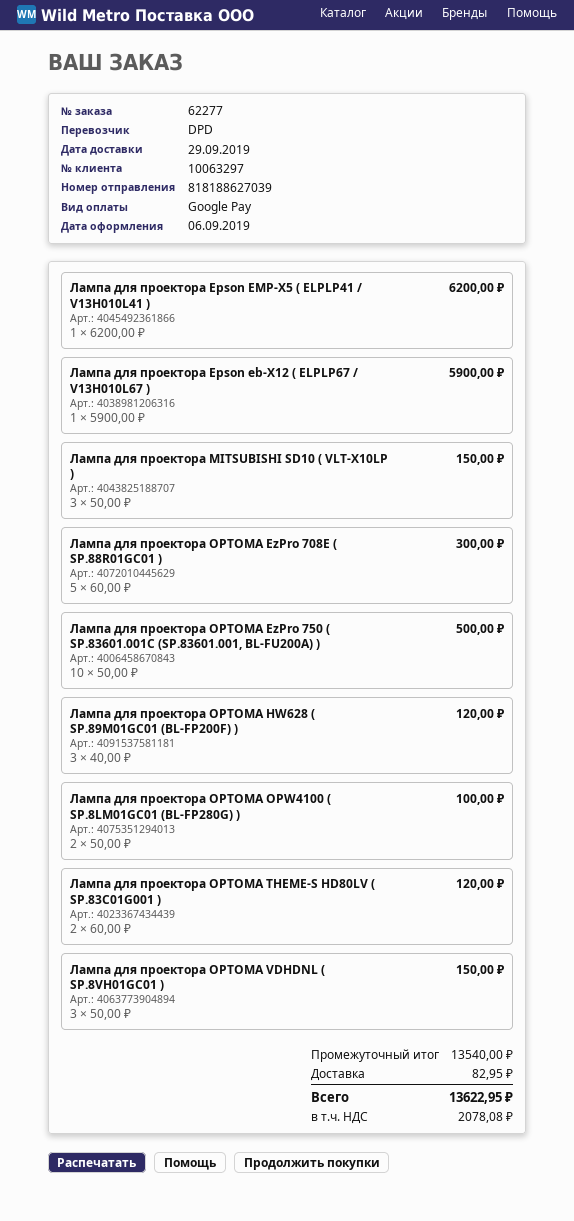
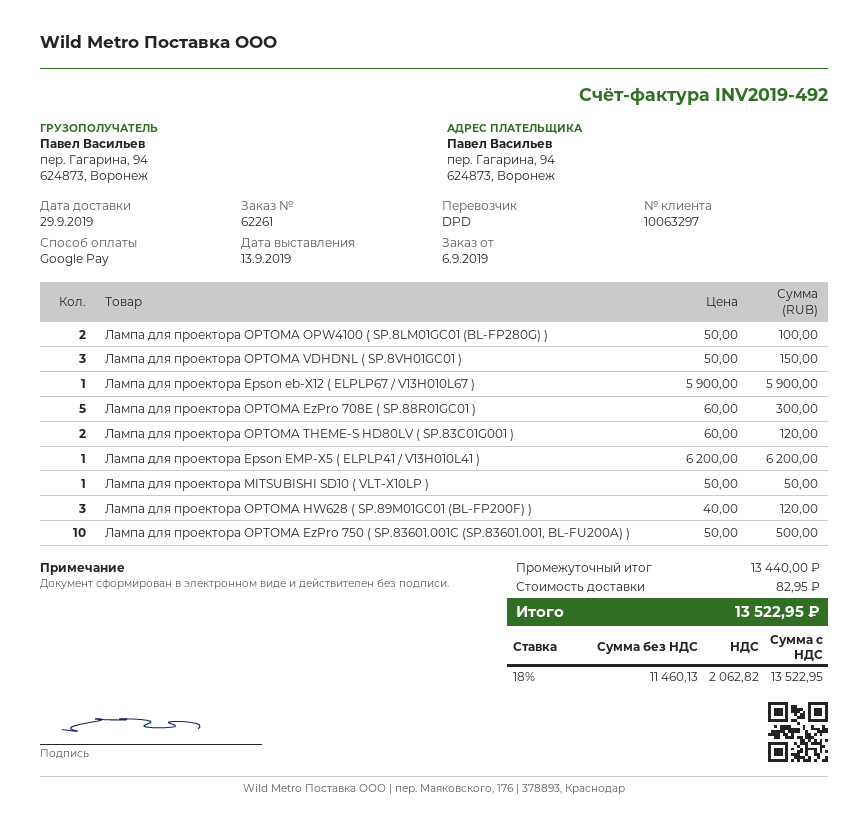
order number: 62277 -> 62261
Лампа для проектора MITSUBISHI SD10 ( VLT-X10LP ): 3 x 50.00 = 150.00 -> 1 x 50.00 = 50.00
subtotal: 13540.00 -> 13440.00
tax: 2078.08 -> 2062.82
total: 13622.95 -> 13522.95

